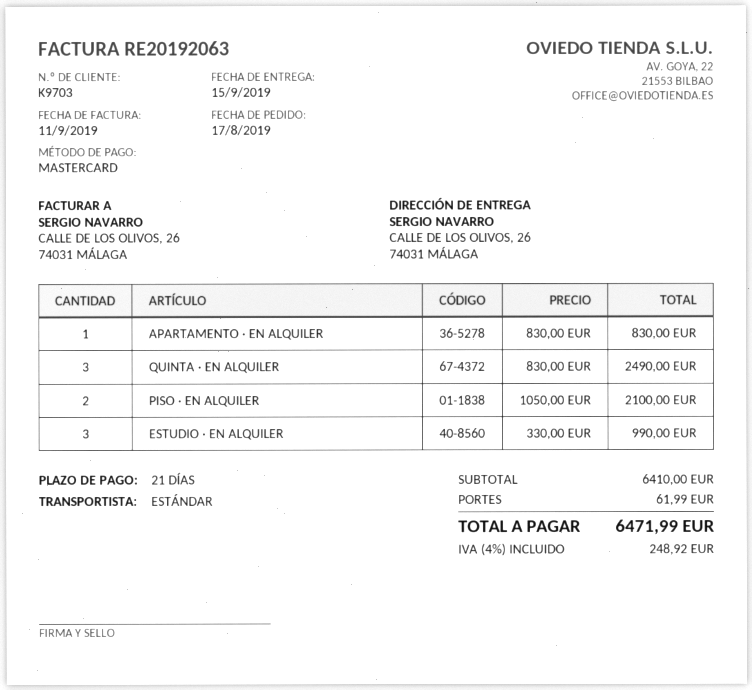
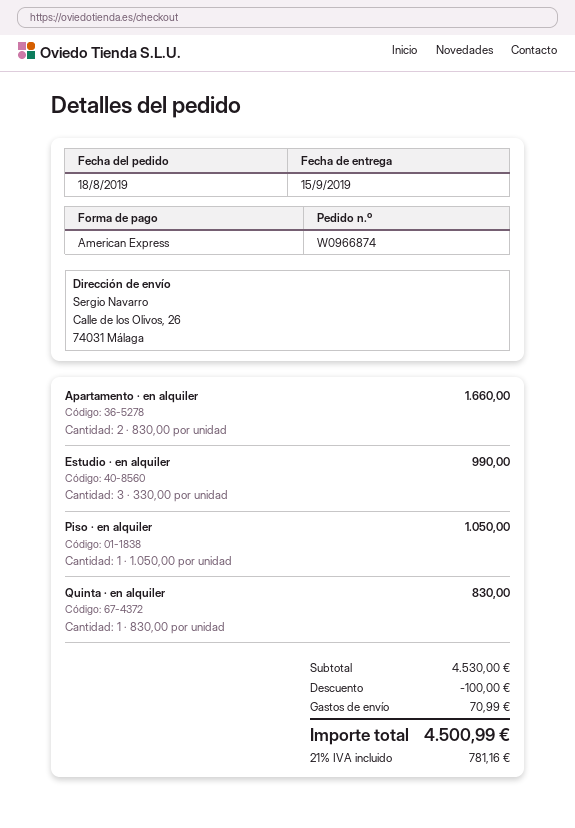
order date: 2019-08-17 -> 2019-08-18
payment method: Mastercard -> American Express
APARTAMENTO · EN ALQUILER: 1 x 830.00 = 830.00 -> 2 x 830.00 = 1660.00
QUINTA · EN ALQUILER: 3 x 830.00 = 2490.00 -> 1 x 830.00 = 830.00
PISO · EN ALQUILER: 2 x 1050.00 = 2100.00 -> 1 x 1050.00 = 1050.00
subtotal: 6410.00 -> 4530.00
discount: none -> 100.00
shipping: 61.99 -> 70.99
tax: 4% = 248.92 -> 21% = 781.16
total: 6471.99 -> 4500.99

